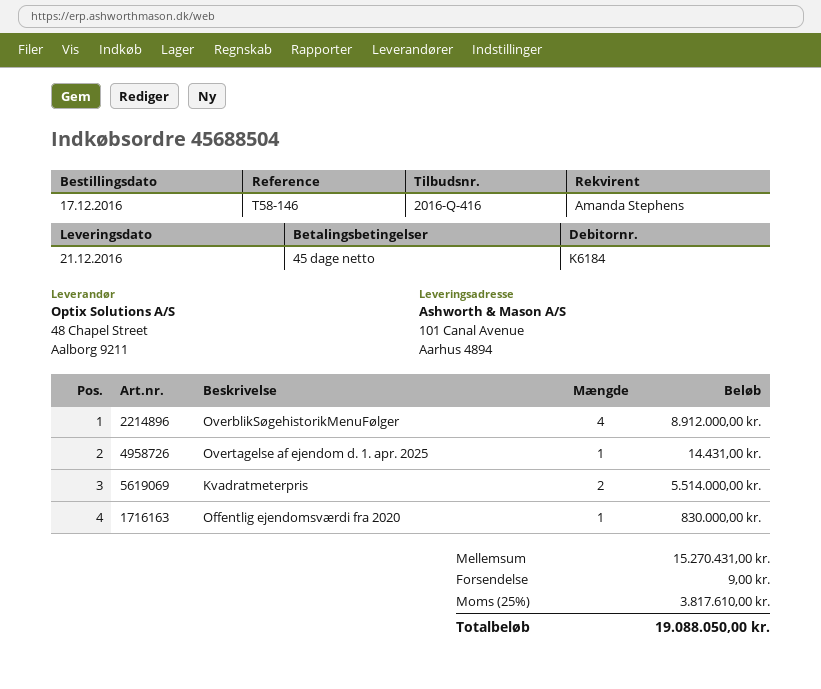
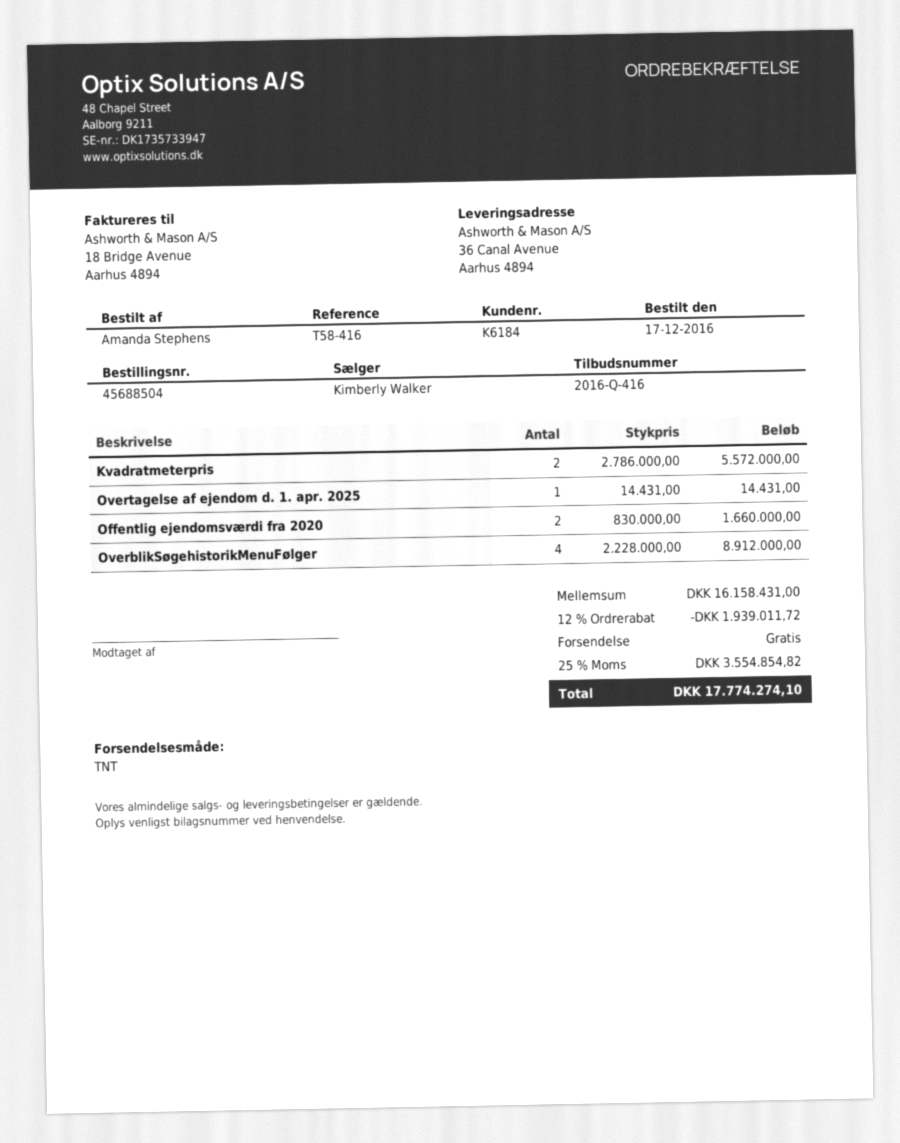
reference: T58-146 -> T58-416
ship to: 101 Canal Avenue, Aarhus 4894 -> 36 Canal Avenue, Aarhus 4894
Kvadratmeterpris: 2 for 5514000.00 -> 2 for 5572000.00
Offentlig ejendomsværdi fra 2020: 1 for 830000.00 -> 2 for 1660000.00
subtotal: 15270431.00 -> 16158431.00
discount: none -> 12% = 1939011.72
shipping: 9.00 -> 0.00
tax: 25% = 3817610.00 -> 25% = 3554854.82
total: 19088050.00 -> 17774274.10

